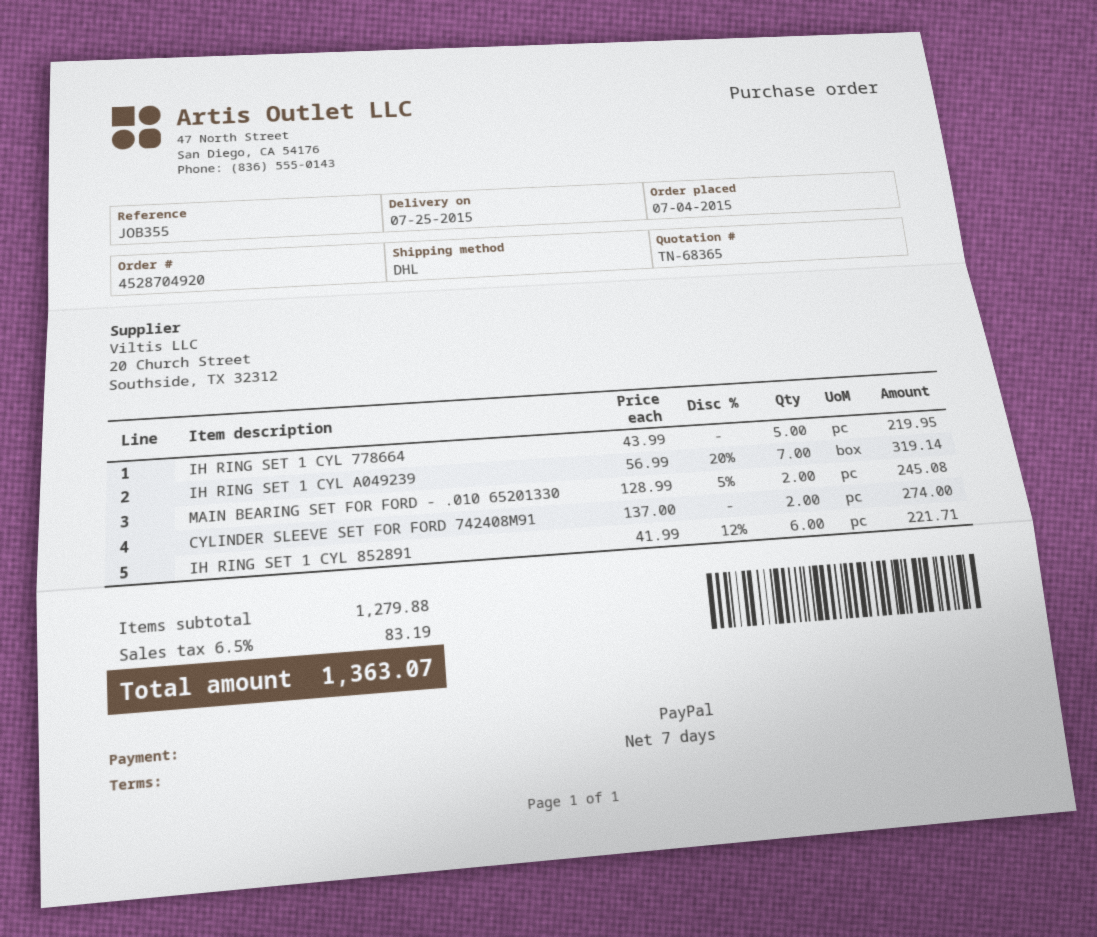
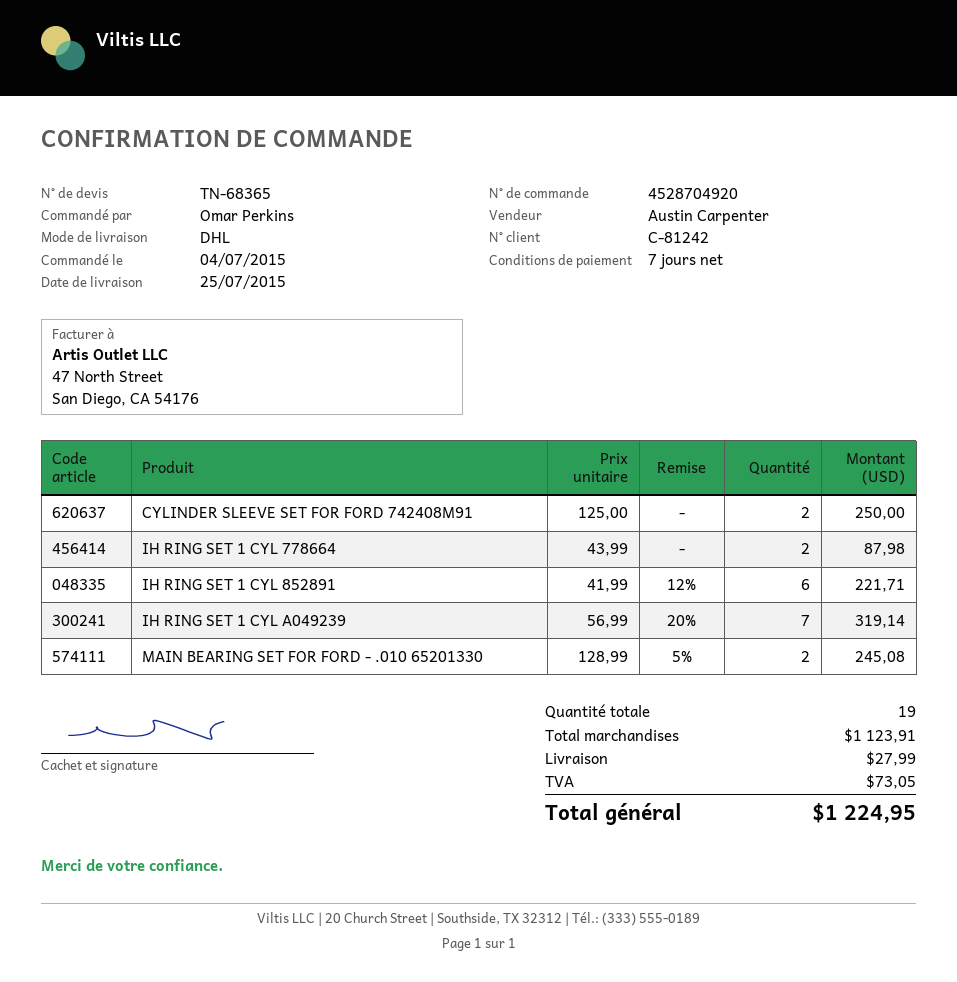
IH RING SET 1 CYL 778664: 5 x 43.99 = 219.95 -> 2 x 43.99 = 87.98
CYLINDER SLEEVE SET FOR FORD 742408M91: 2 x 137.00 = 274.00 -> 2 x 125.00 = 250.00
subtotal: 1279.88 -> 1123.91
shipping: none -> 27.99
tax: 83.19 -> 73.05
total: 1363.07 -> 1224.95

